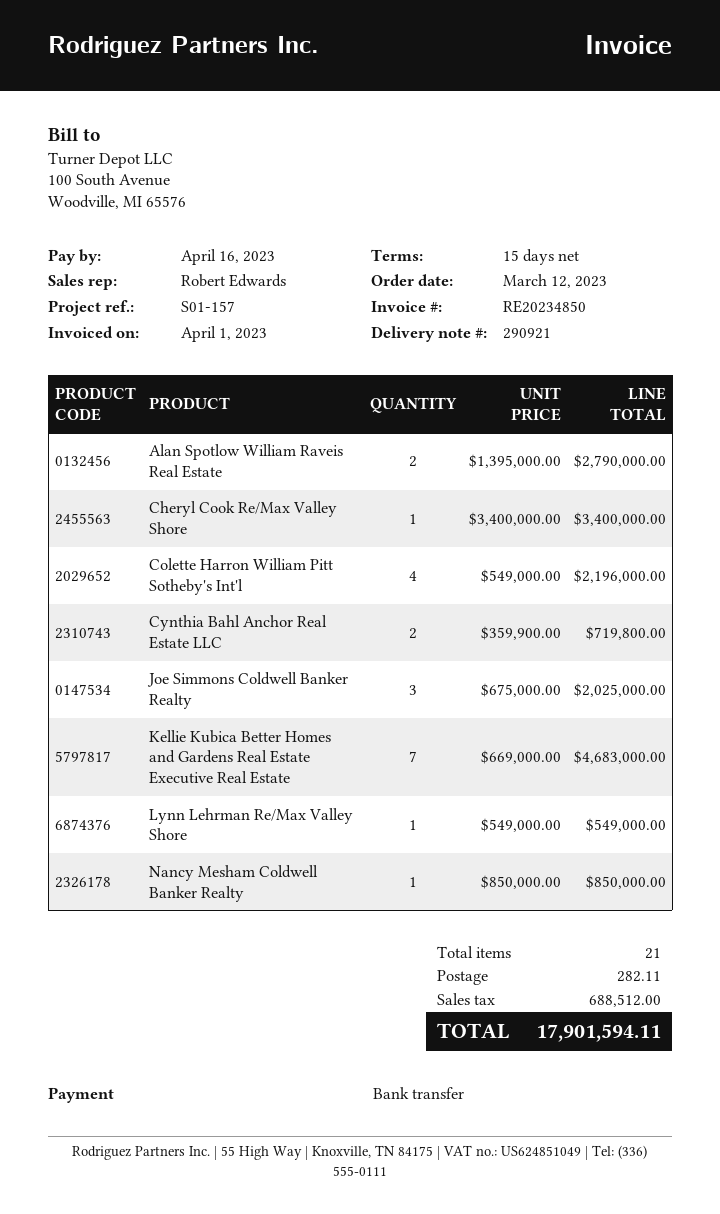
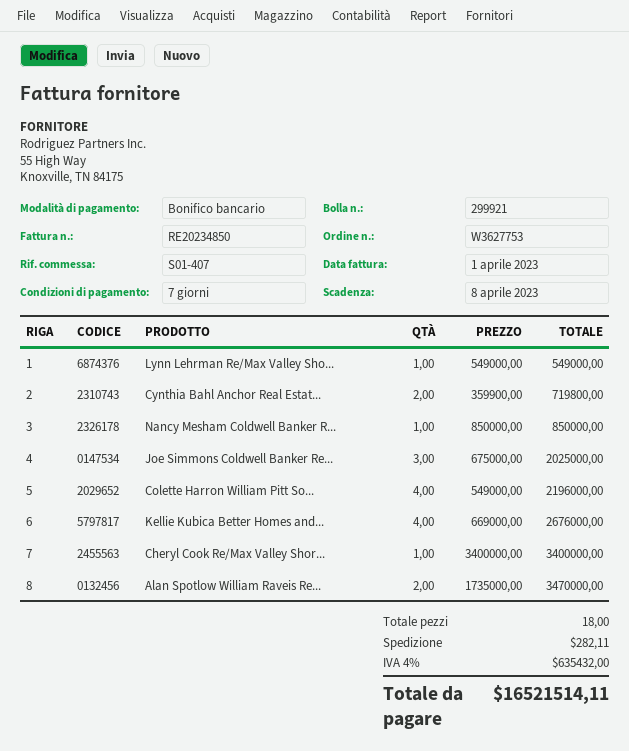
delivery note number: 290921 -> 299921
payment terms: 15 days -> 7 days
due date: 2023-04-16 -> 2023-04-08
reference: S01-157 -> S01-407
Alan Spotlow William Raveis Real Estate: 2 x 1395000.00 = 2790000.00 -> 2 x 1735000.00 = 3470000.00
Kellie Kubica Better Homes and Gardens Real Estate Executive Real Estate: 7 x 669000.00 = 4683000.00 -> 4 x 669000.00 = 2676000.00
total quantity: 21 -> 18
tax: 688512.00 -> 635432.00
total: 17901594.11 -> 16521514.11

